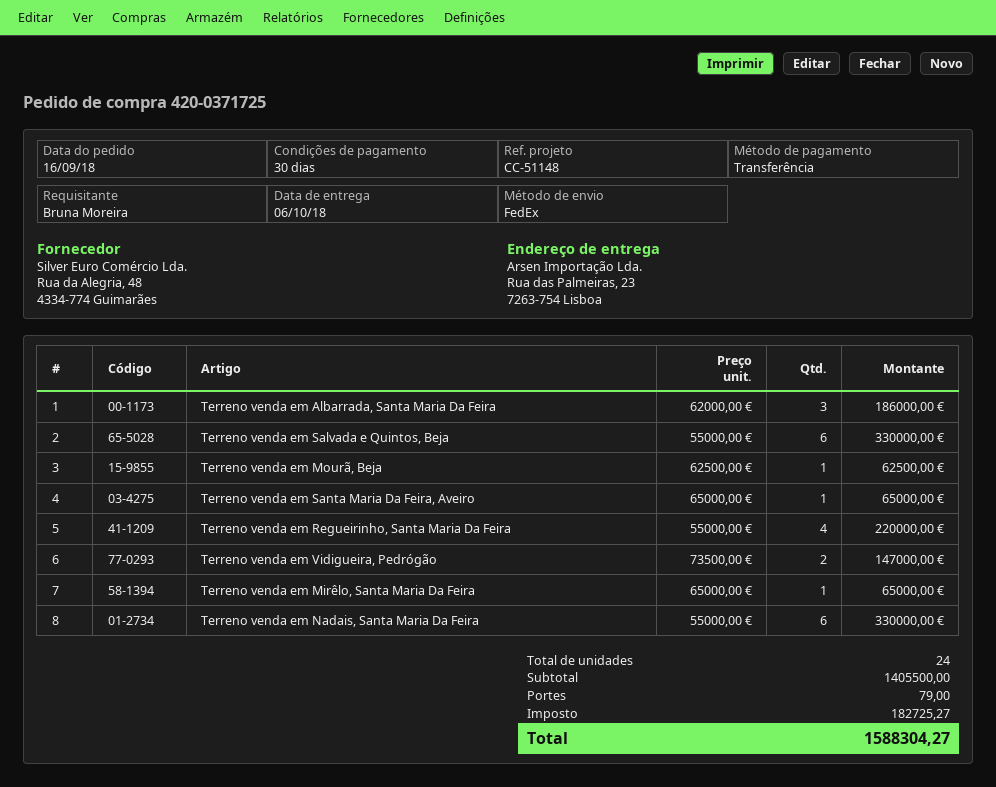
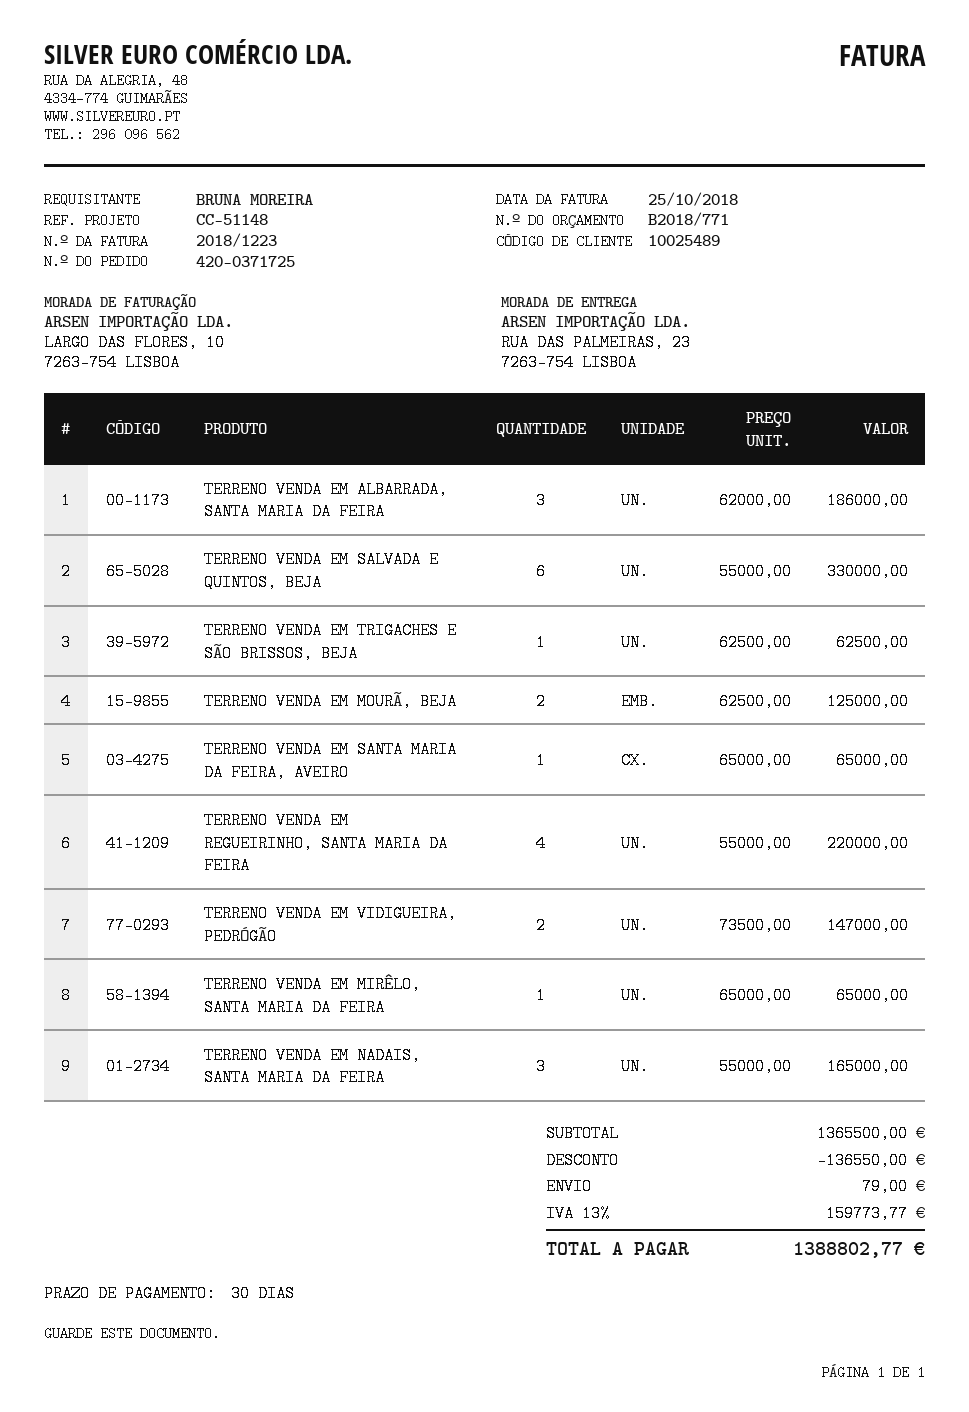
Terreno venda em Mourã, Beja: 1 x 62500.00 = 62500.00 -> 2 x 62500.00 = 125000.00
Terreno venda em Nadais, Santa Maria Da Feira: 6 x 55000.00 = 330000.00 -> 3 x 55000.00 = 165000.00
TERRENO VENDA EM TRIGACHES E SÃO BRISSOS, BEJA: none -> 1 x 62500.00 = 62500.00
subtotal: 1405500.00 -> 1365500.00
discount: none -> 136550.00
tax: 182725.27 -> 159773.77
total: 1588304.27 -> 1388802.77

